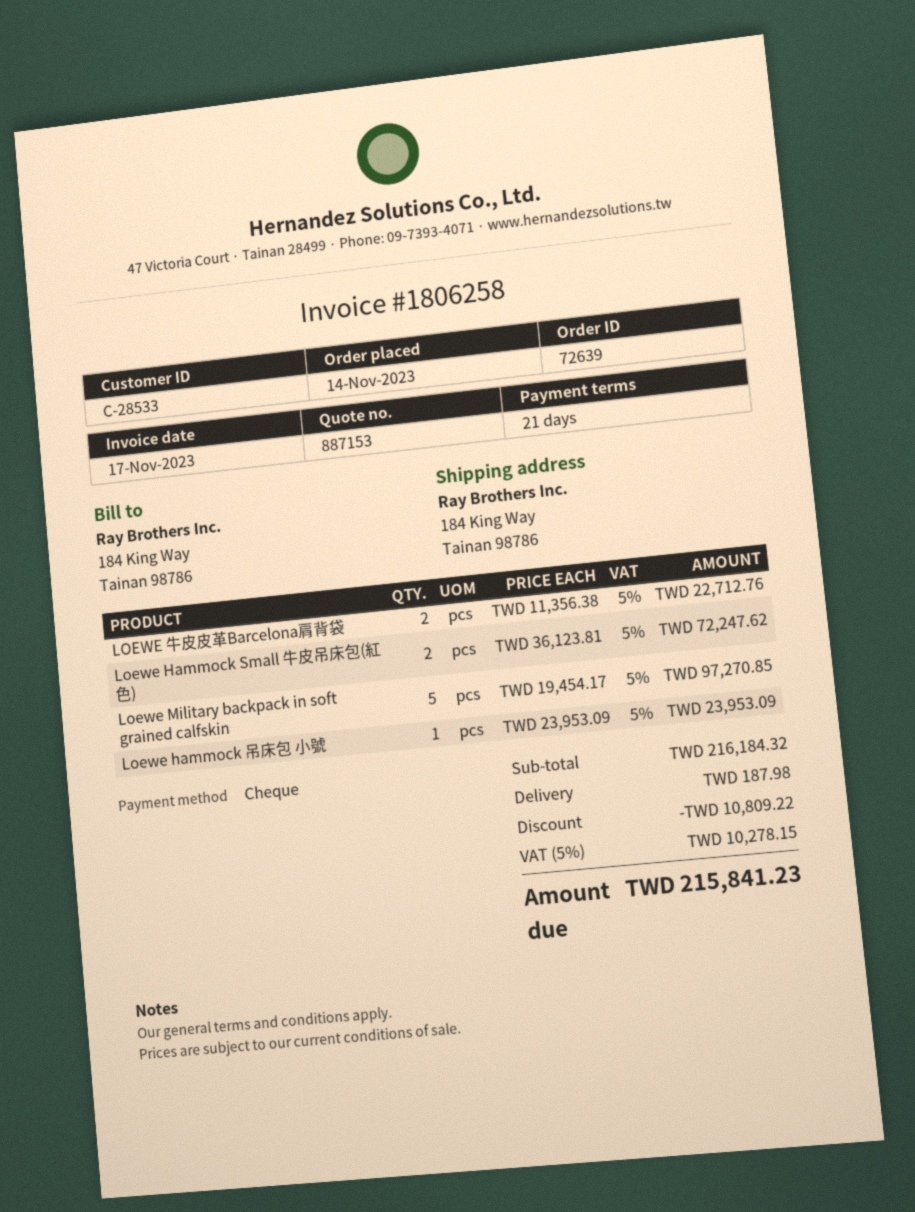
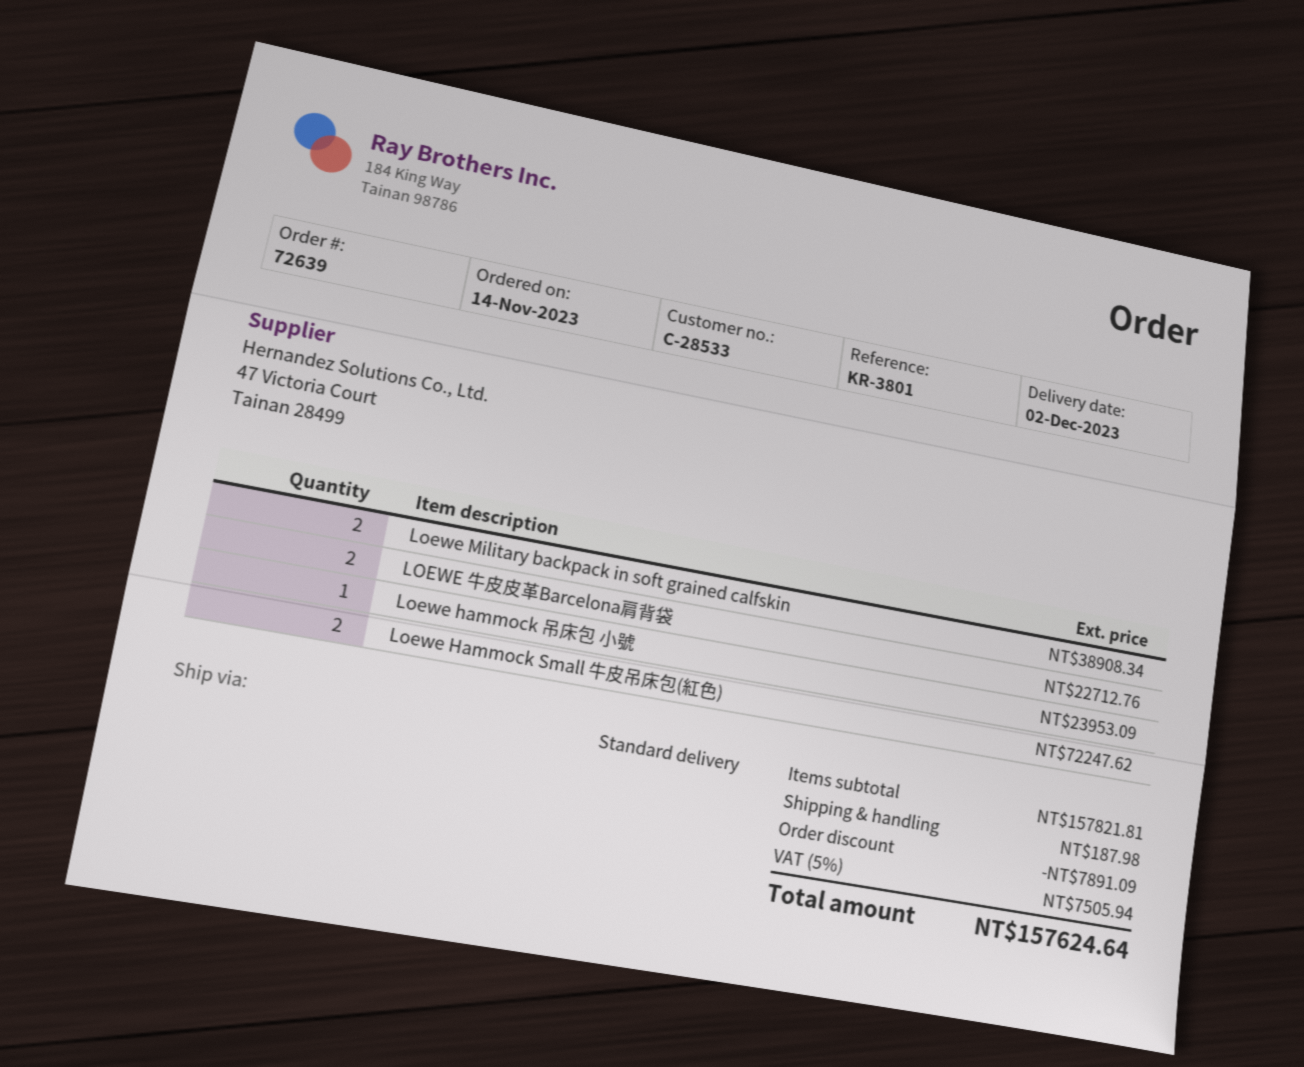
Loewe Military backpack in soft grained calfskin: 5 for 97270.85 -> 2 for 38908.34
subtotal: 216184.32 -> 157821.81
discount: 10809.22 -> 7891.09
tax: 5% = 10278.15 -> 5% = 7505.94
total: 215841.23 -> 157624.64

